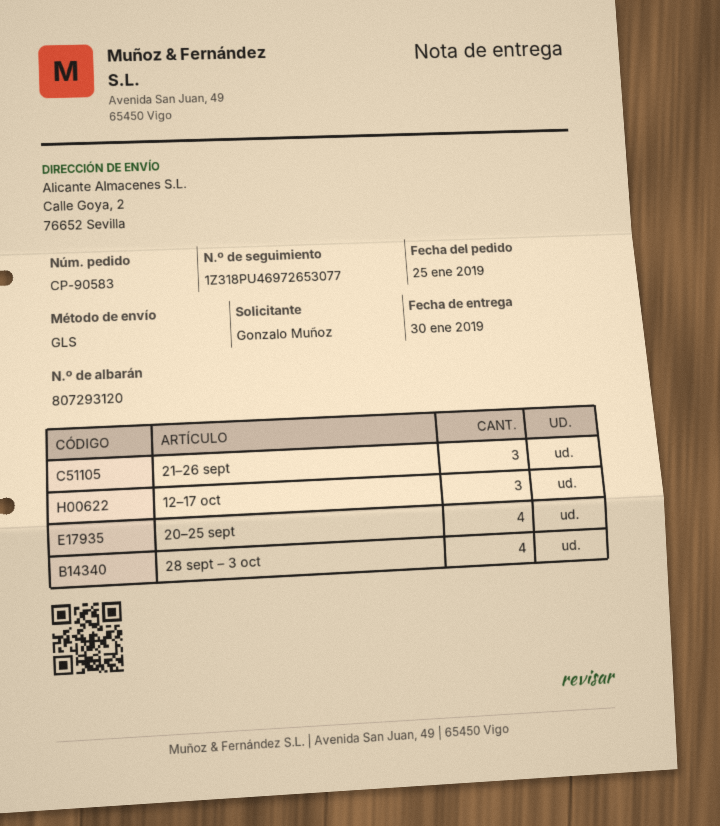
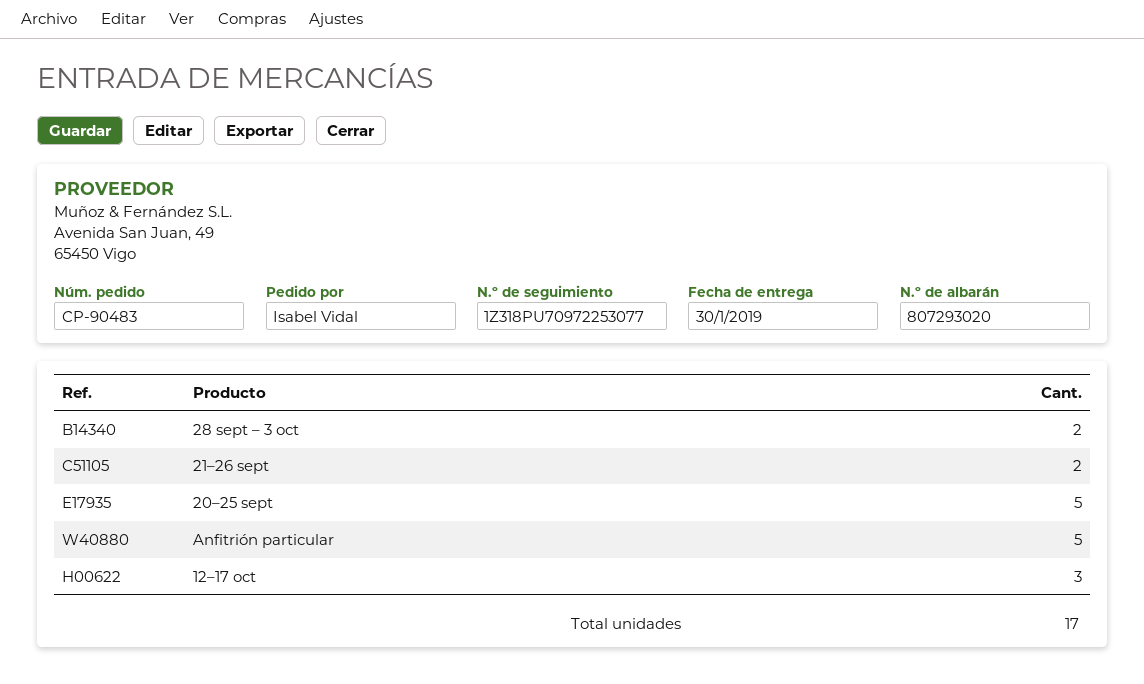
order number: CP-90583 -> CP-90483
delivery note number: 807293120 -> 807293020
ordered by: Gonzalo Muñoz -> Isabel Vidal
tracking number: 1Z318PU46972653077 -> 1Z318PU70972253077
21–26 sept: 3 -> 2
20–25 sept: 4 -> 5
28 sept – 3 oct: 4 -> 2
Anfitrión particular: none -> 5

